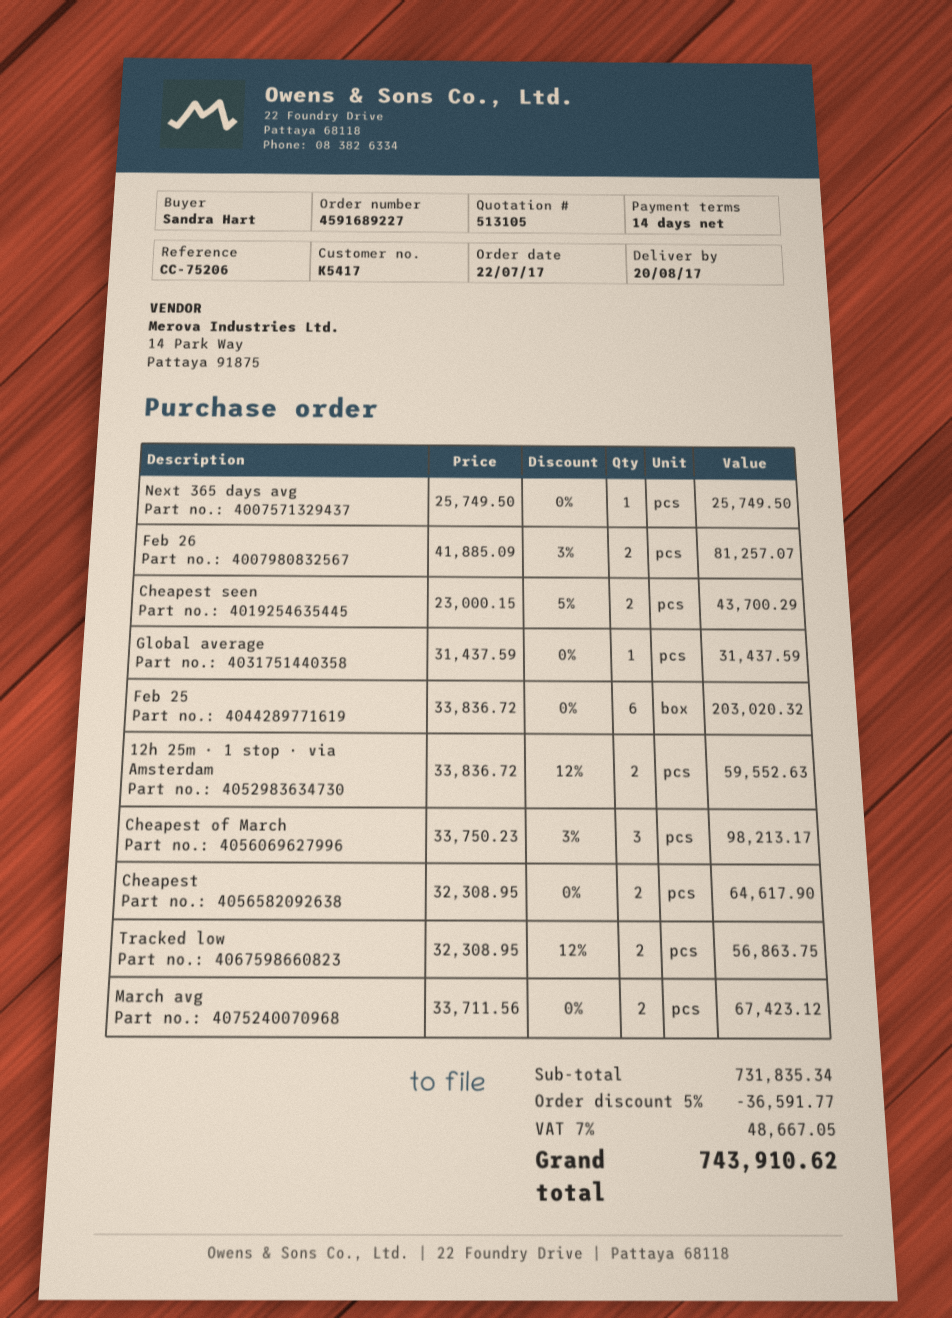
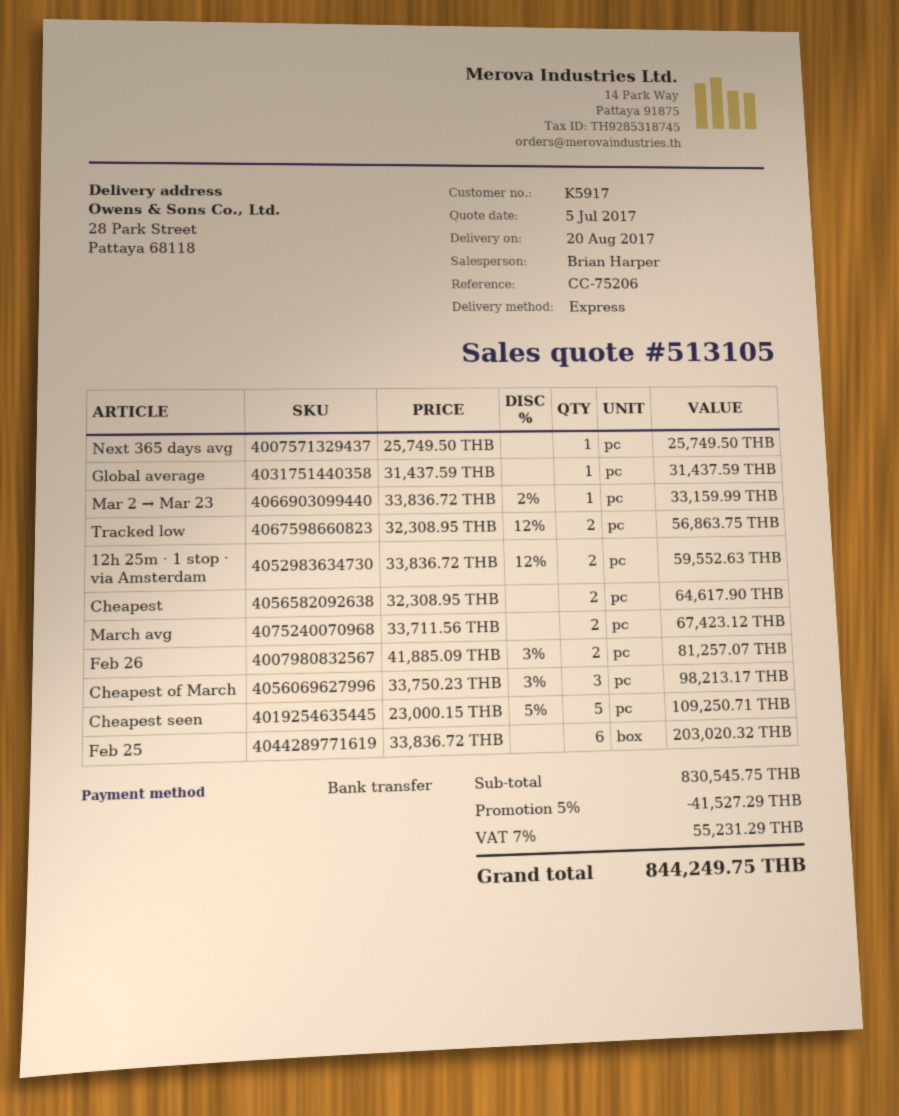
customer number: K5417 -> K5917
Cheapest seen: 2 x 23000.15 - 5% = 43700.29 -> 5 x 23000.15 - 5% = 109250.71
Mar 2 → Mar 23: none -> 1 x 33836.72 - 2% = 33159.99
subtotal: 731835.34 -> 830545.75
discount: 5% = 36591.77 -> 5% = 41527.29
tax: 7% = 48667.05 -> 7% = 55231.29
total: 743910.62 -> 844249.75

